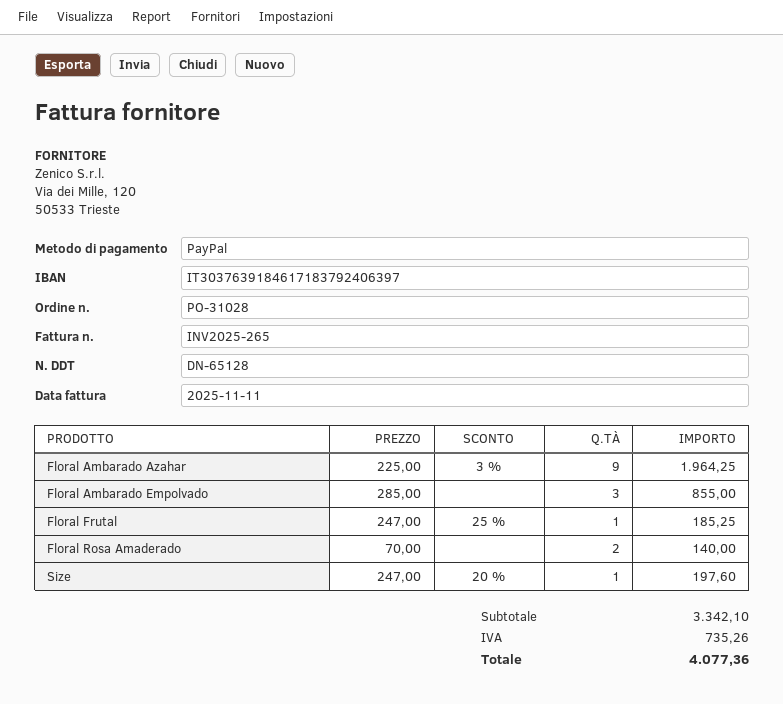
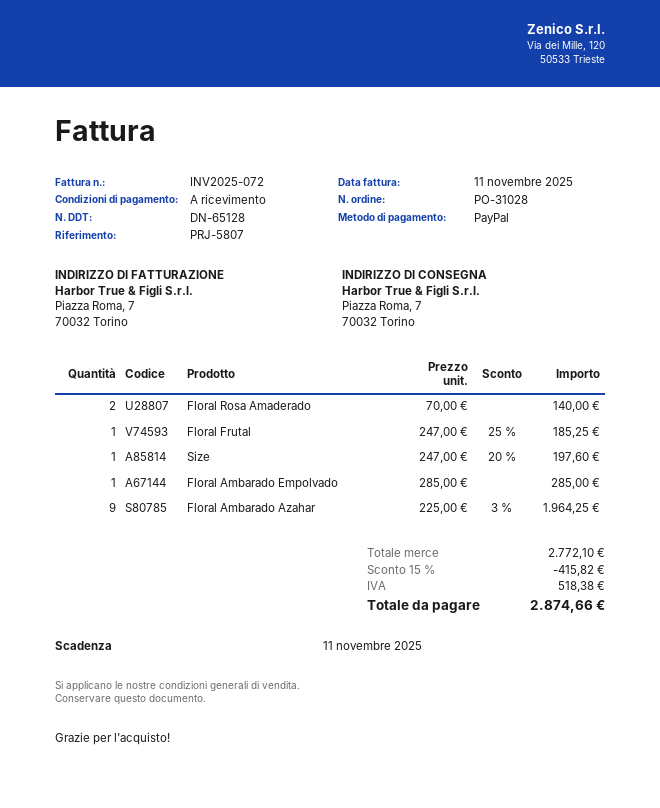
invoice number: INV2025-265 -> INV2025-072
Floral Ambarado Empolvado: 3 x 285.00 = 855.00 -> 1 x 285.00 = 285.00
subtotal: 3342.10 -> 2772.10
discount: none -> 15% = 415.82
tax: 735.26 -> 518.38
total: 4077.36 -> 2874.66

